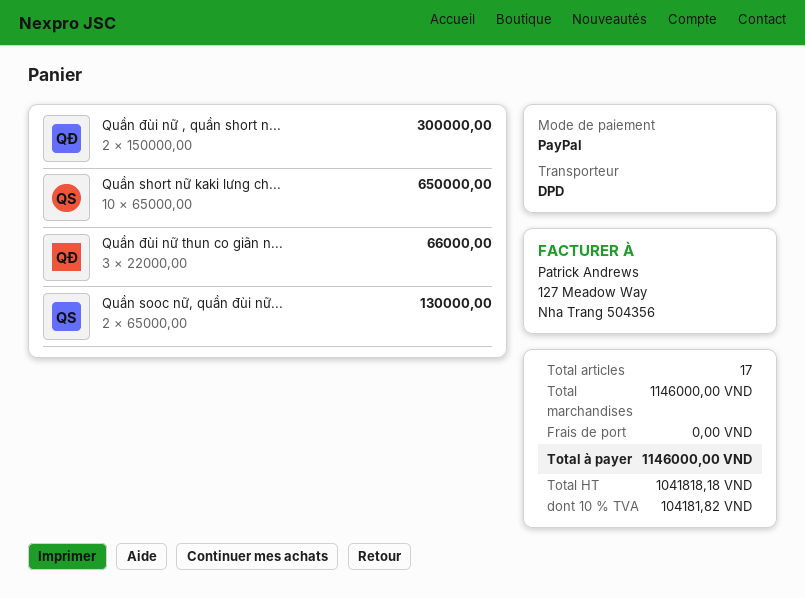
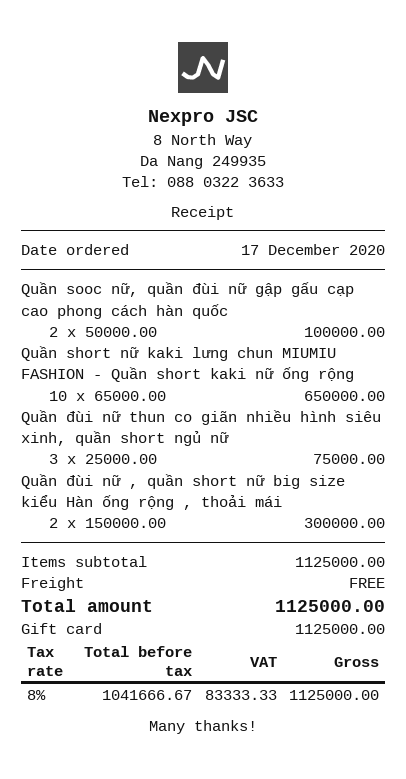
payment method: PayPal -> gift card
Quần đùi nữ thun co giãn n...: 3 x 22000.00 = 66000.00 -> 3 x 25000.00 = 75000.00
Quần sooc nữ, quần đùi nữ...: 2 x 65000.00 = 130000.00 -> 2 x 50000.00 = 100000.00
subtotal: 1146000.00 -> 1125000.00
net: 1041818.18 -> 1041666.67
tax: 10% = 104181.82 -> 8% = 83333.33
total: 1146000.00 -> 1125000.00

